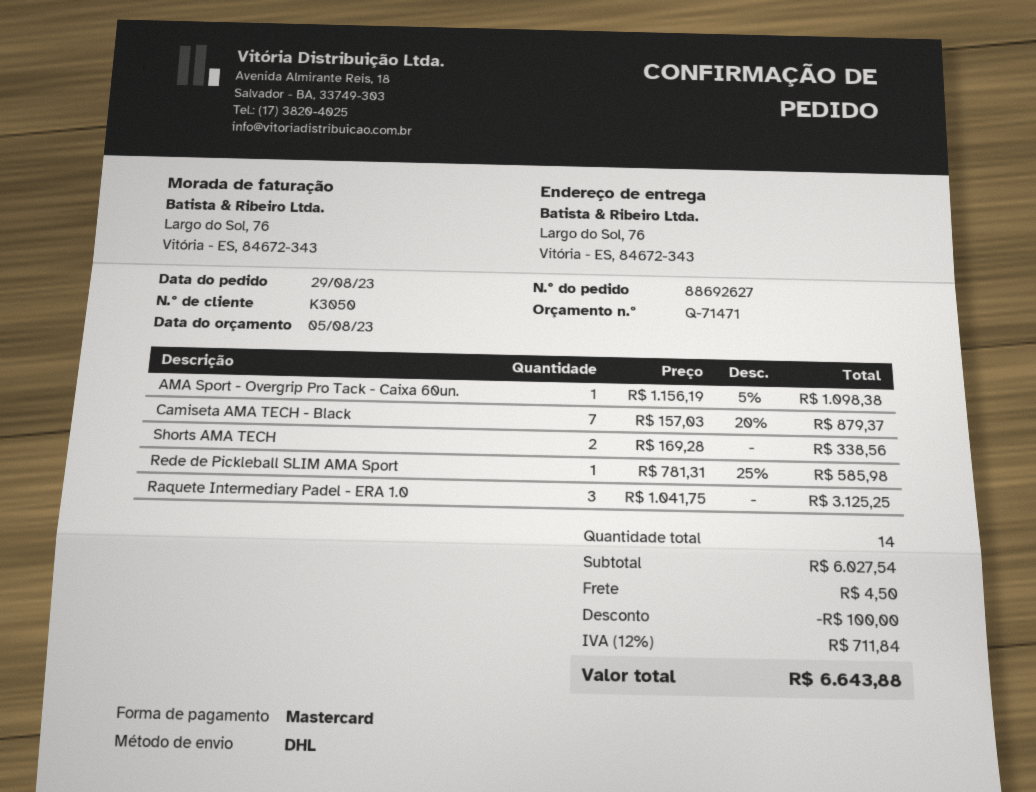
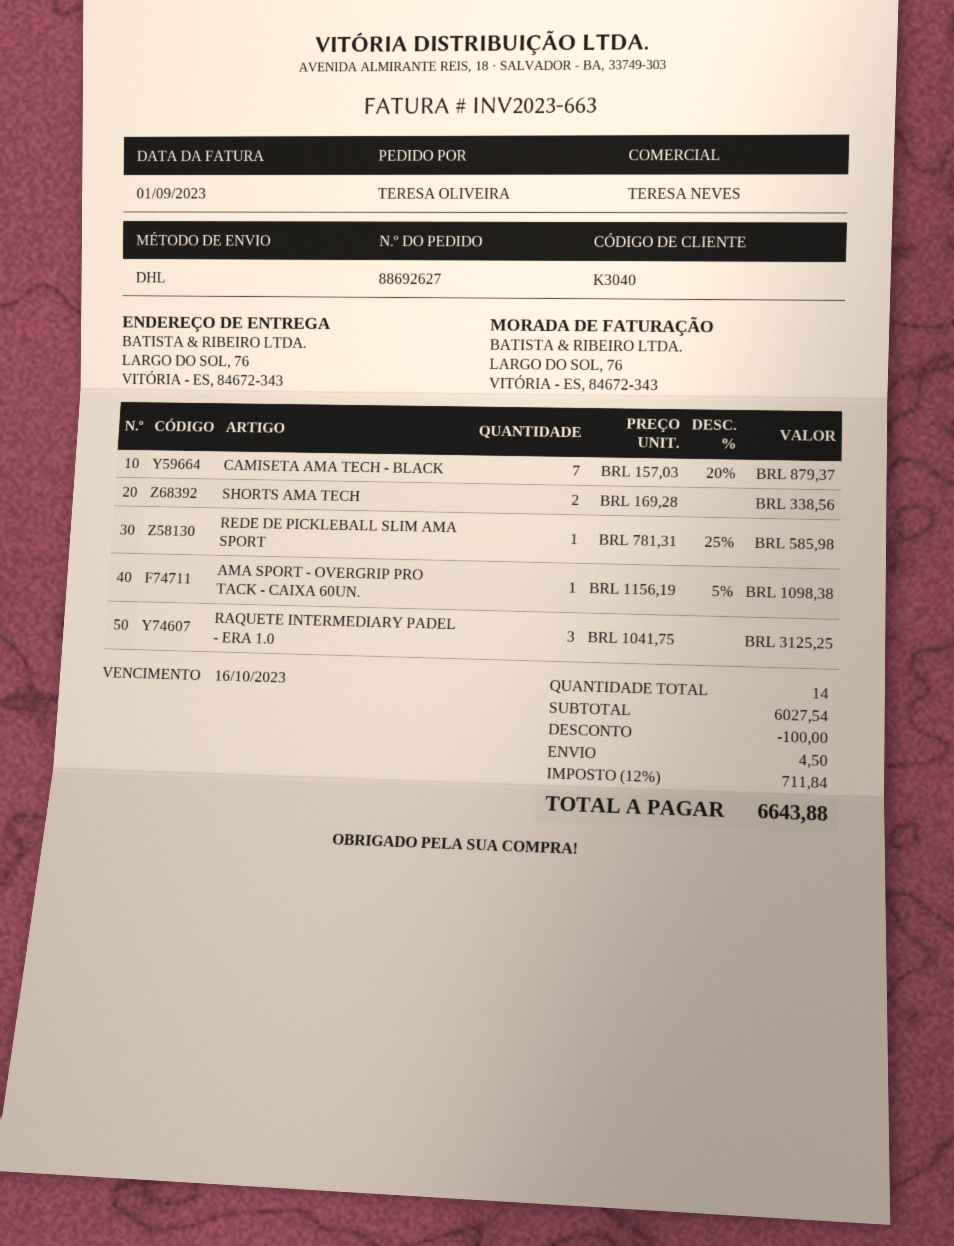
customer number: K3050 -> K3040

